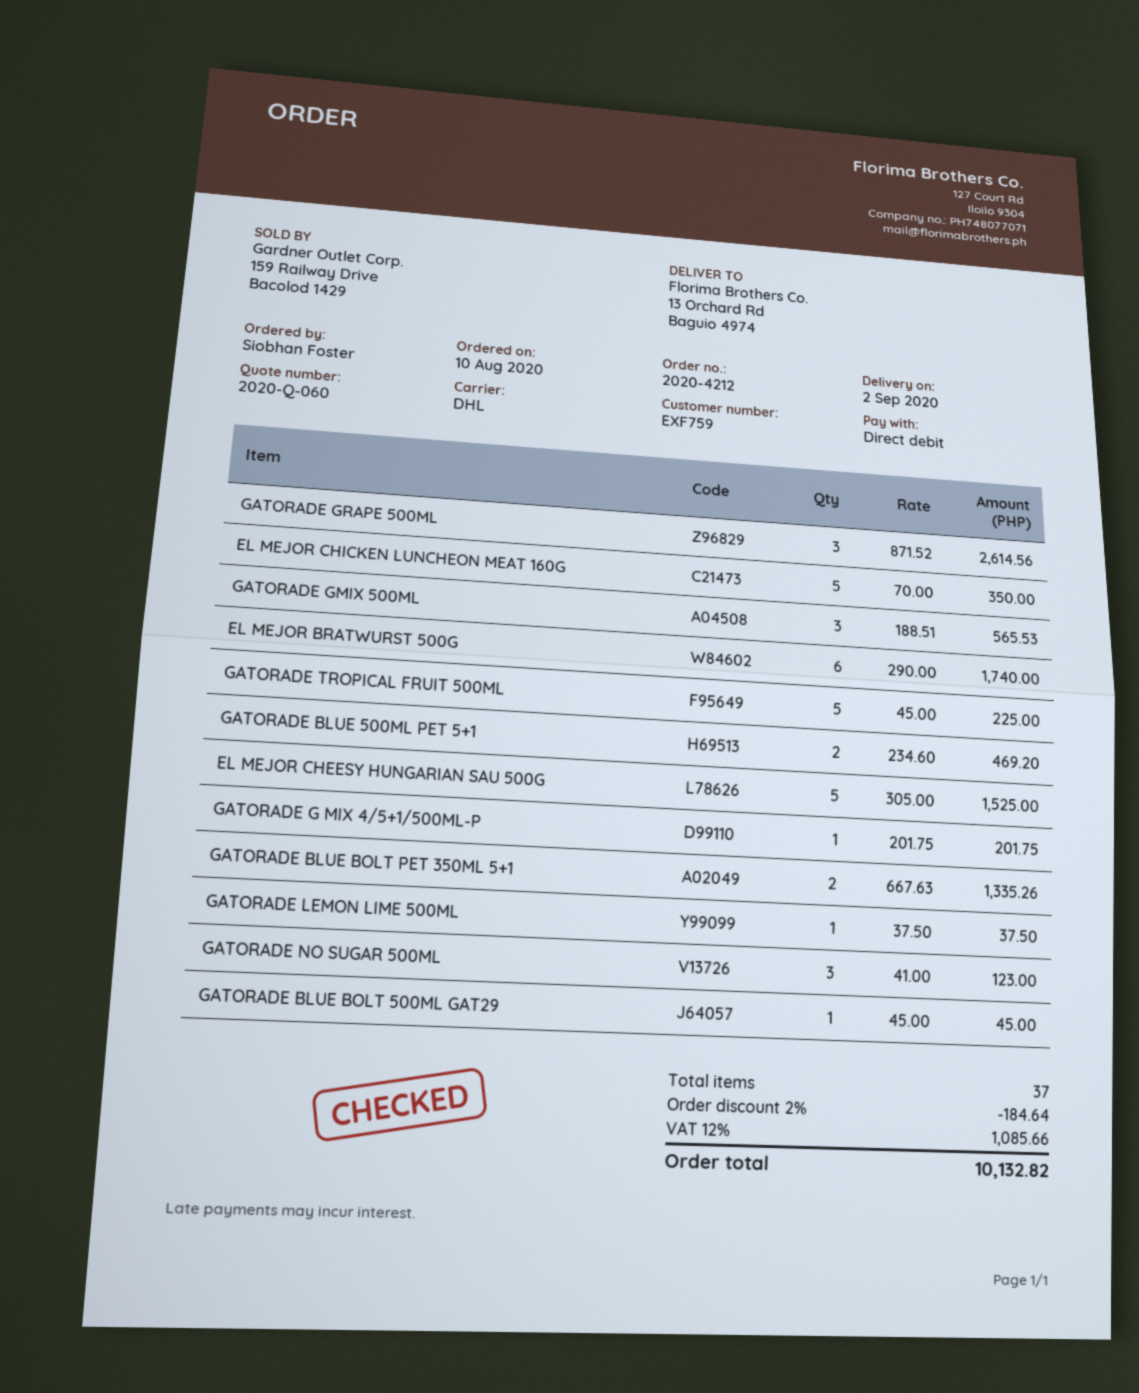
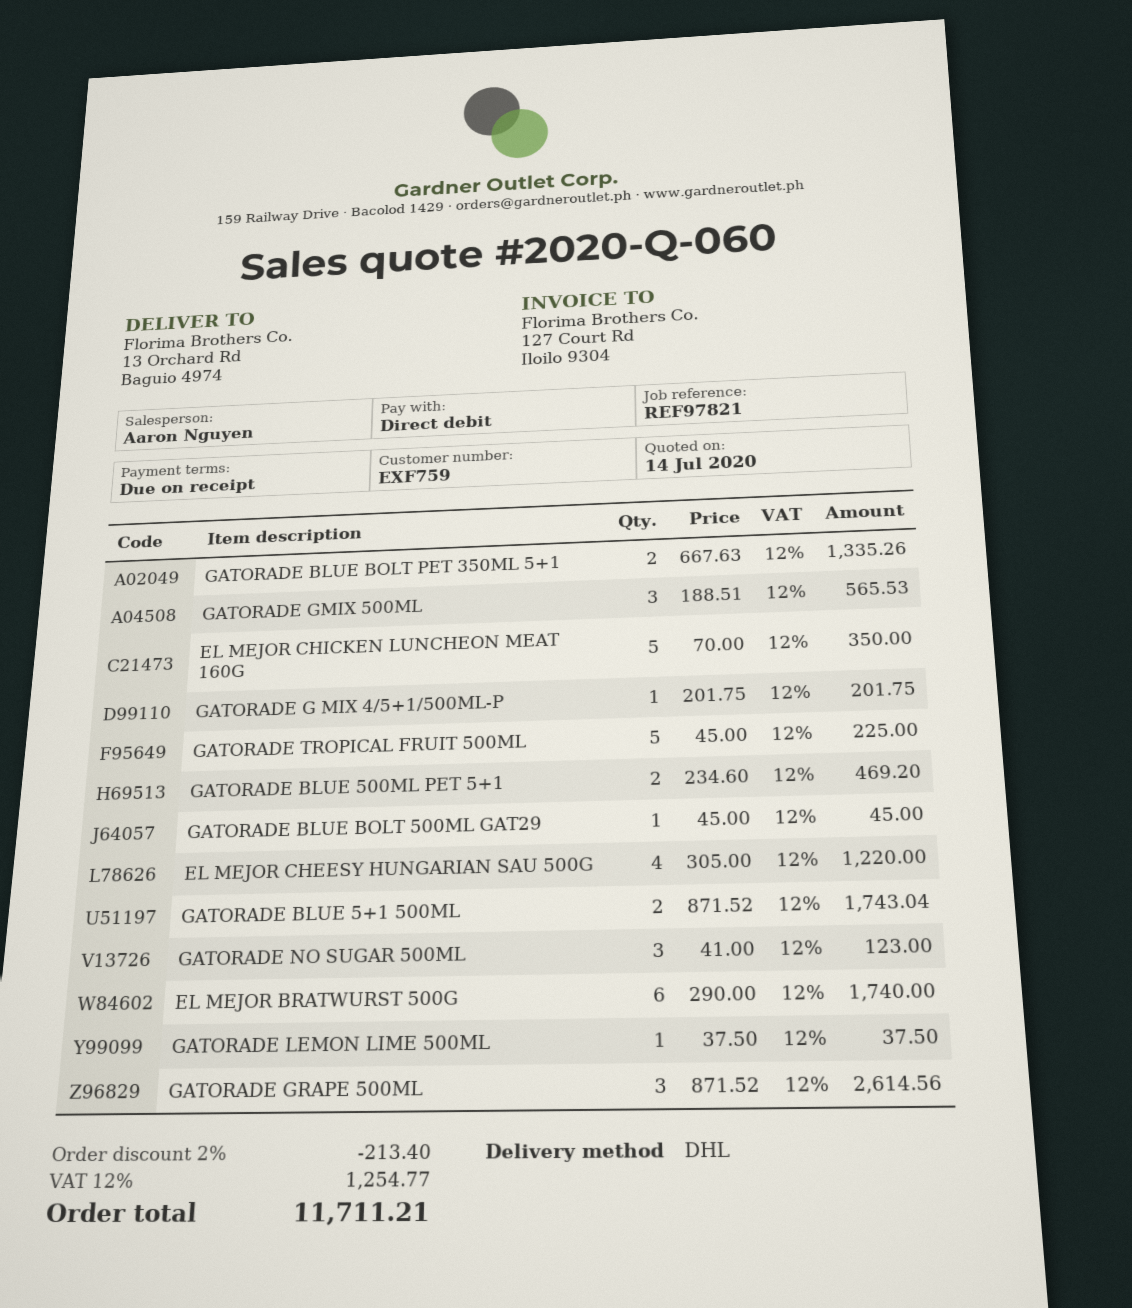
EL MEJOR CHEESY HUNGARIAN SAU 500G: 5 x 305.00 = 1525.00 -> 4 x 305.00 = 1220.00
GATORADE BLUE 5+1 500ML: none -> 2 x 871.52 = 1743.04
discount: 2% = 184.64 -> 2% = 213.40
tax: 12% = 1085.66 -> 12% = 1254.77
total: 10132.82 -> 11711.21

